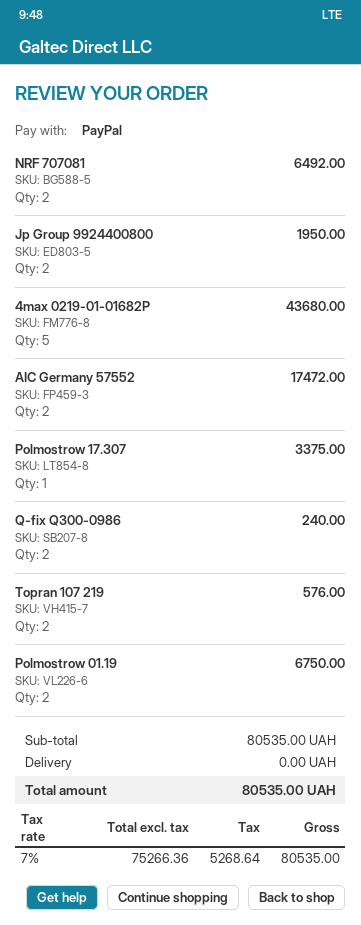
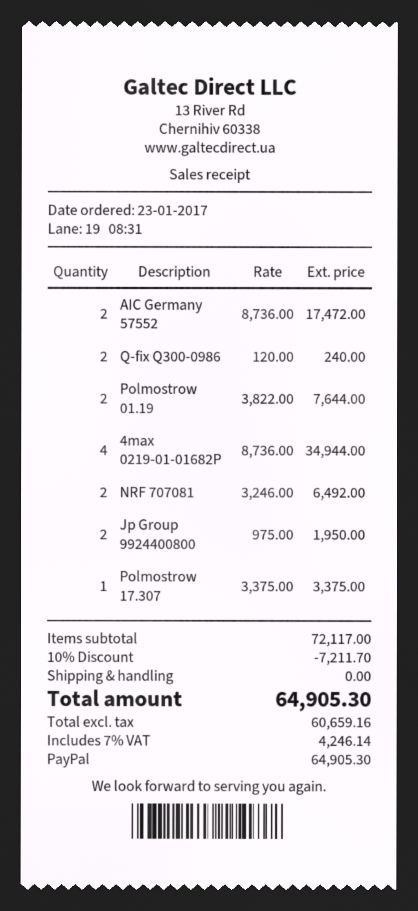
4max 0219-01-01682P: 5 for 43680.00 -> 4 for 34944.00
Topran 107 219: 2 for 576.00 -> none
Polmostrow 01.19: 2 for 6750.00 -> 2 for 7644.00
subtotal: 80535.00 -> 72117.00
discount: none -> 10% = 7211.70
net: 75266.36 -> 60659.16
tax: 7% = 5268.64 -> 7% = 4246.14
total: 80535.00 -> 64905.30

